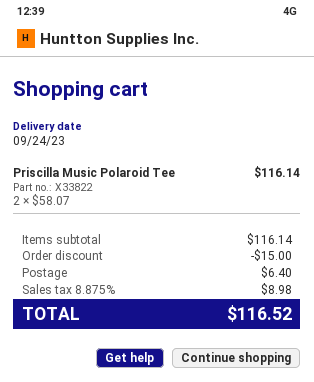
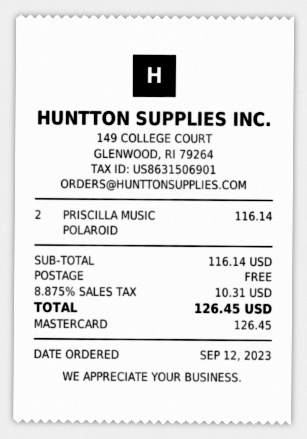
discount: 15.00 -> none
shipping: 6.40 -> 0.00
tax: 8.875% = 8.98 -> 8.875% = 10.31
total: 116.52 -> 126.45

